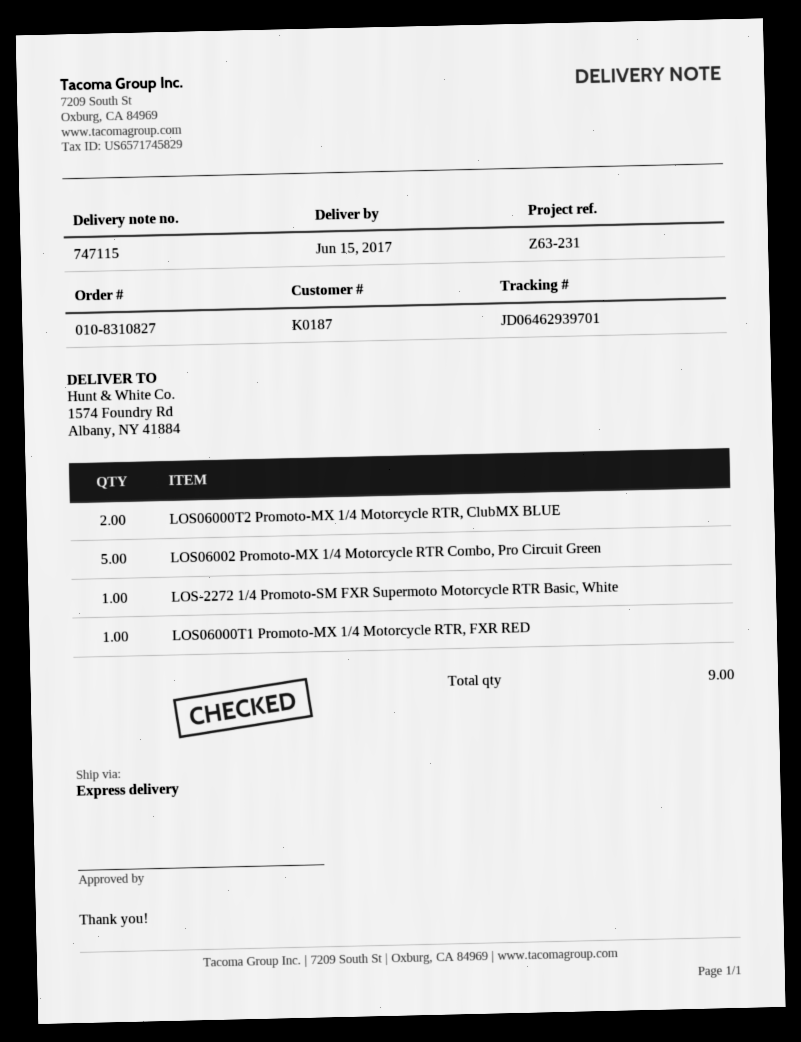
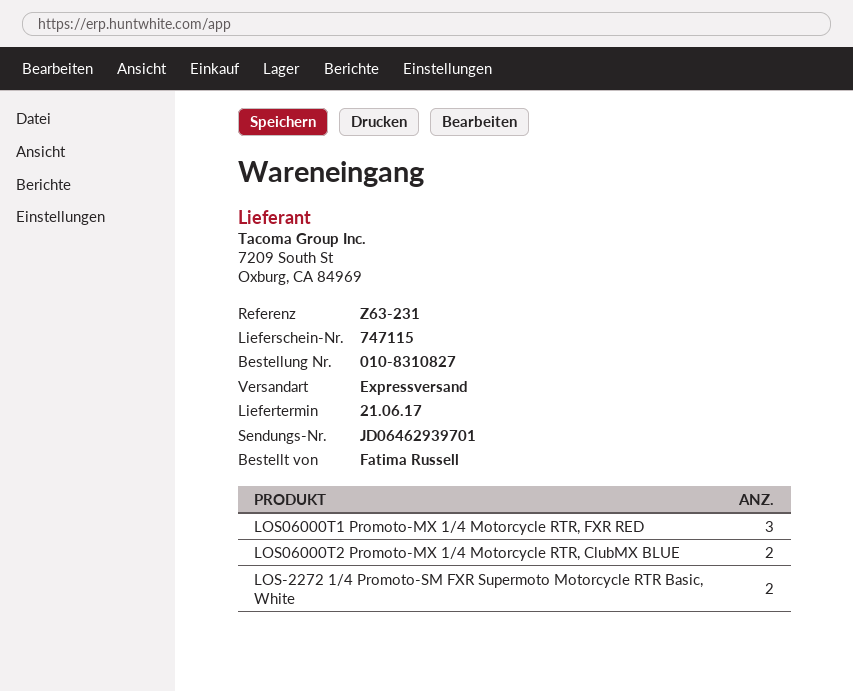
delivery date: 2017-06-15 -> 2017-06-21
LOS06002 Promoto-MX 1/4 Motorcycle RTR Combo, Pro Circuit Green: 5 -> none
LOS-2272 1/4 Promoto-SM FXR Supermoto Motorcycle RTR Basic, White: 1 -> 2
LOS06000T1 Promoto-MX 1/4 Motorcycle RTR, FXR RED: 1 -> 3

